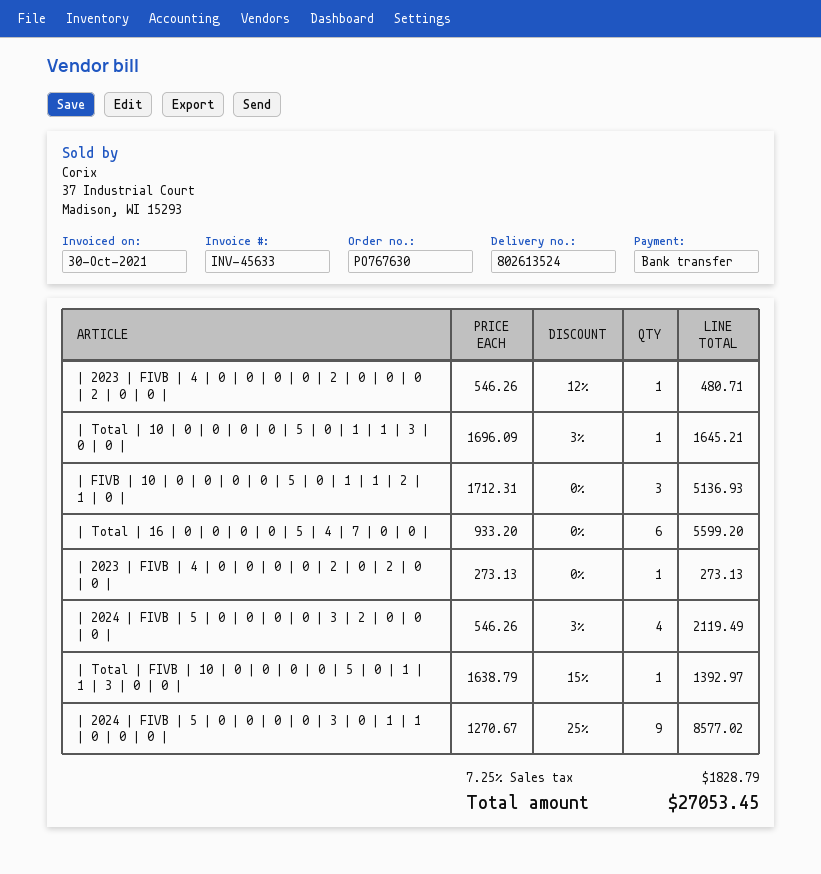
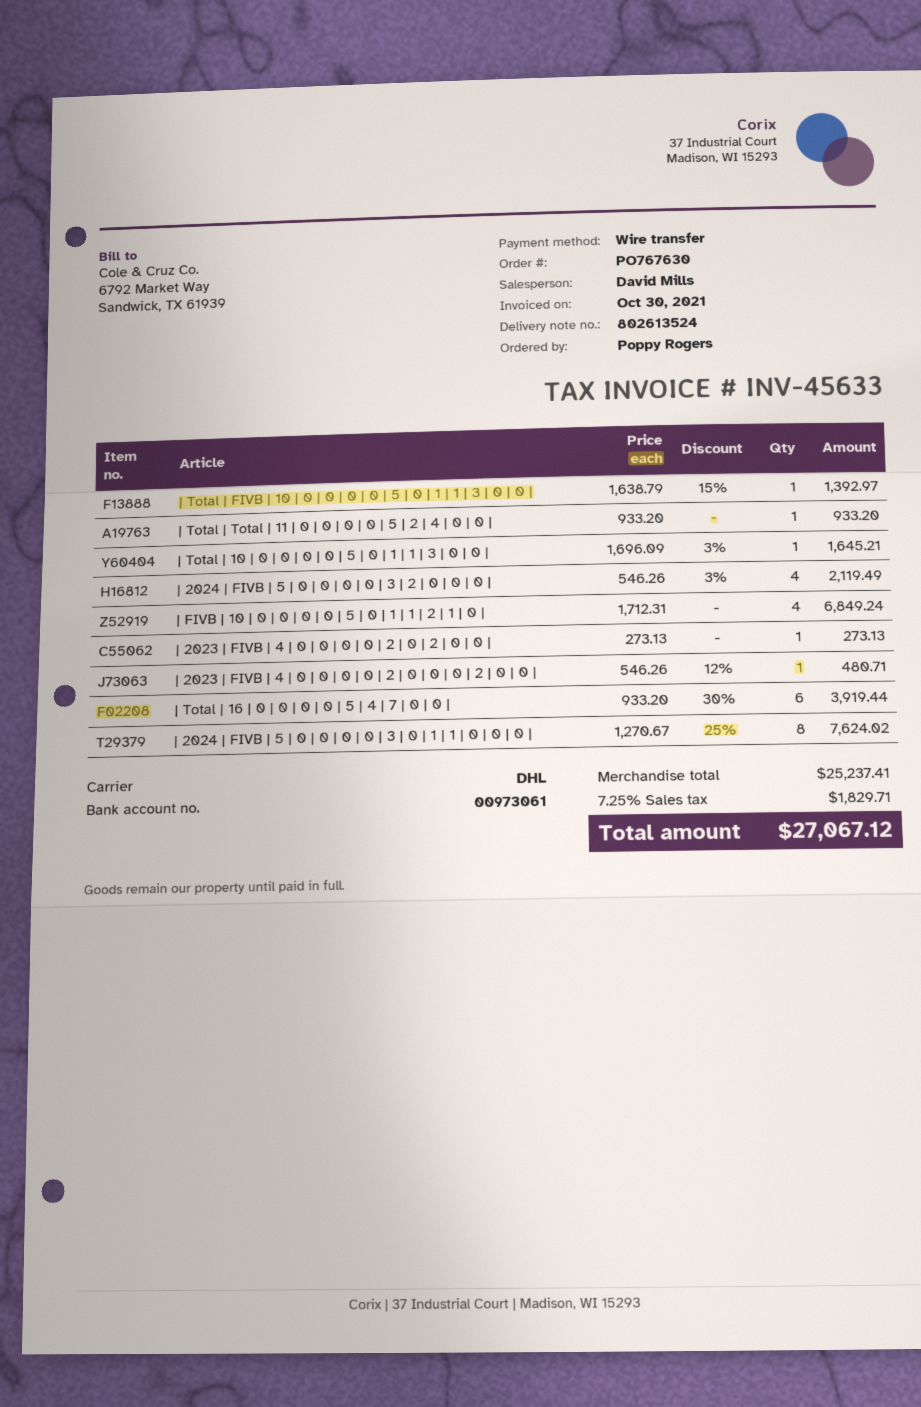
| FIVB | 10 | 0 | 0 | 0 | 0 | 5 | 0 | 1 | 1 | 2 | 1 | 0 |: 3 x 1712.31 = 5136.93 -> 4 x 1712.31 = 6849.24
| Total | 16 | 0 | 0 | 0 | 0 | 5 | 4 | 7 | 0 | 0 |: 6 x 933.20 = 5599.20 -> 6 x 933.20 - 30% = 3919.44
| 2024 | FIVB | 5 | 0 | 0 | 0 | 0 | 3 | 0 | 1 | 1 | 0 | 0 | 0 |: 9 x 1270.67 - 25% = 8577.02 -> 8 x 1270.67 - 25% = 7624.02
| Total | Total | 11 | 0 | 0 | 0 | 0 | 5 | 2 | 4 | 0 | 0 |: none -> 1 x 933.20 = 933.20
tax: 7.25% = 1828.79 -> 7.25% = 1829.71
total: 27053.45 -> 27067.12

